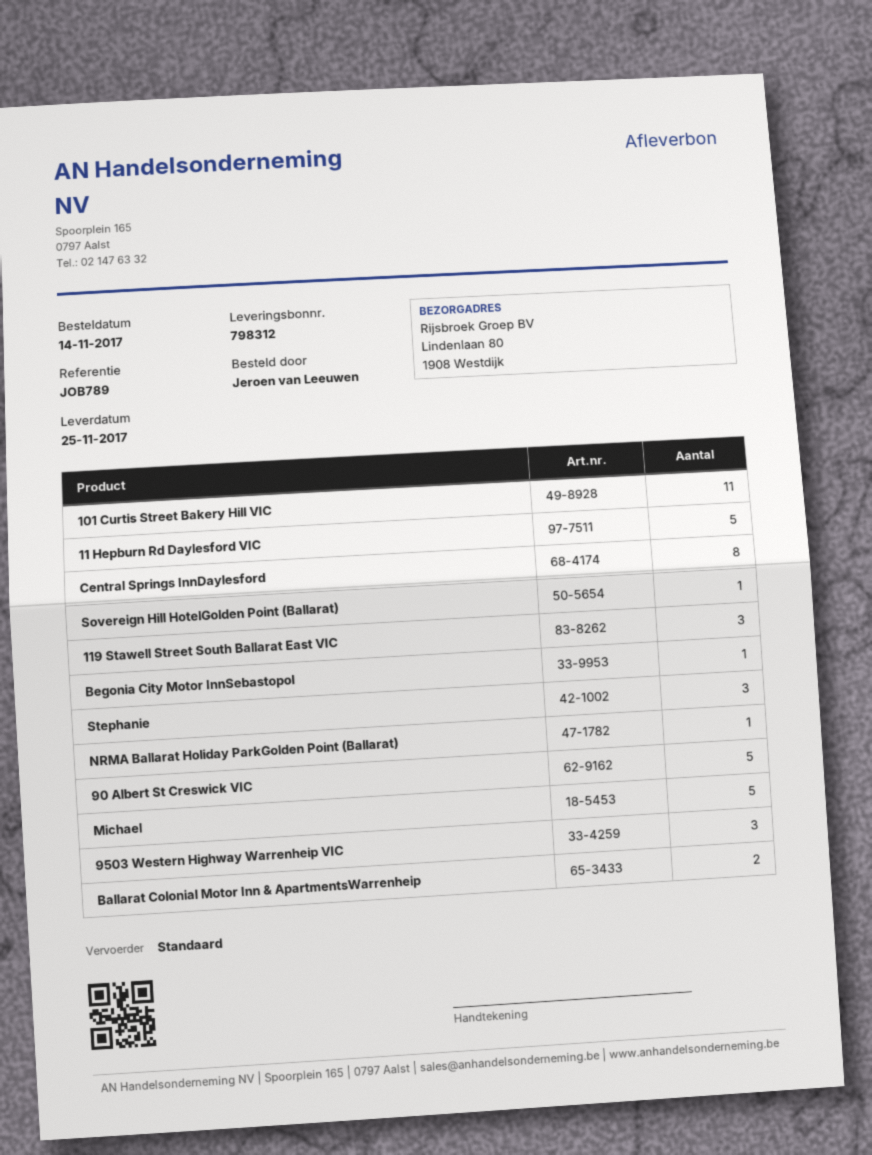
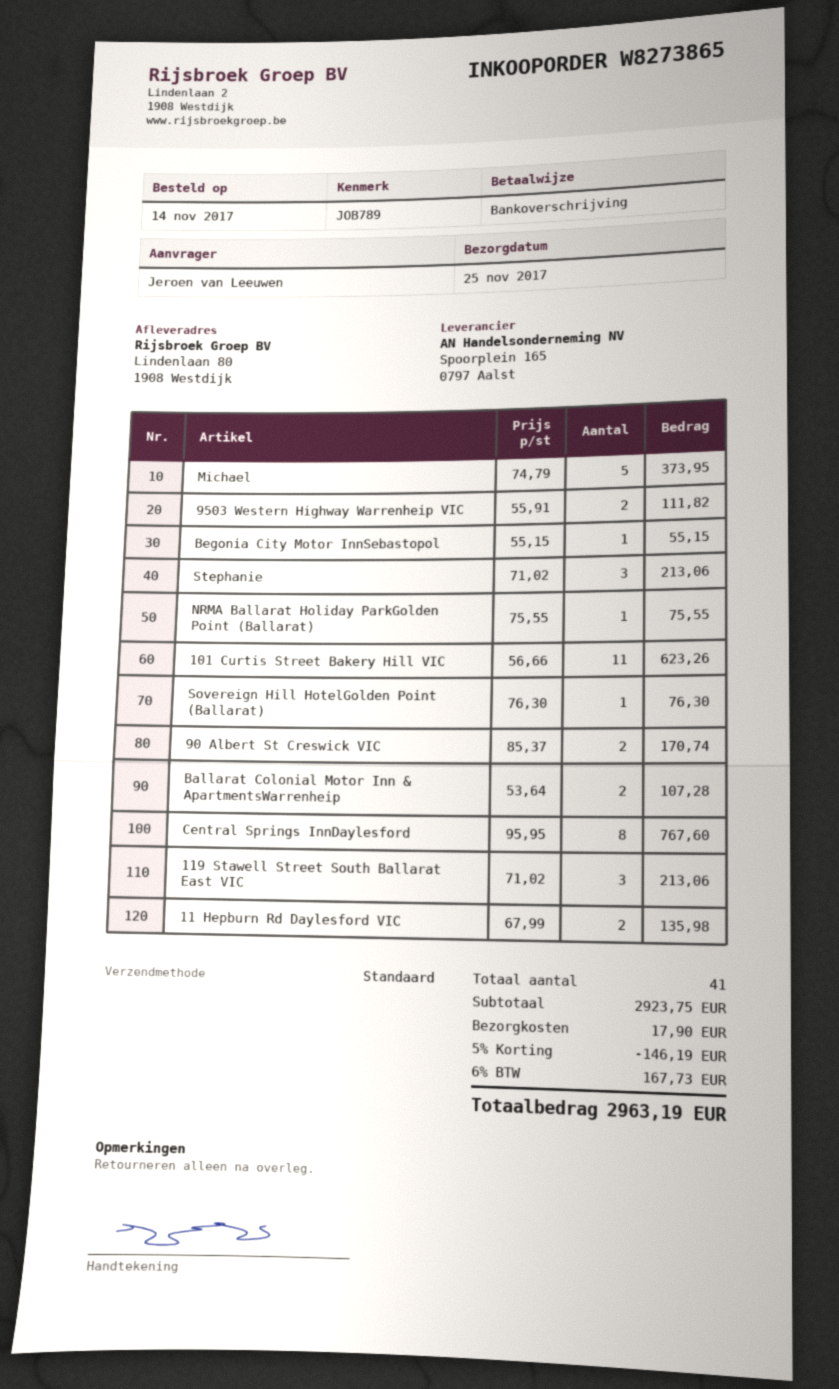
11 Hepburn Rd Daylesford VIC: 5 -> 2
90 Albert St Creswick VIC: 5 -> 2
9503 Western Highway Warrenheip VIC: 3 -> 2

